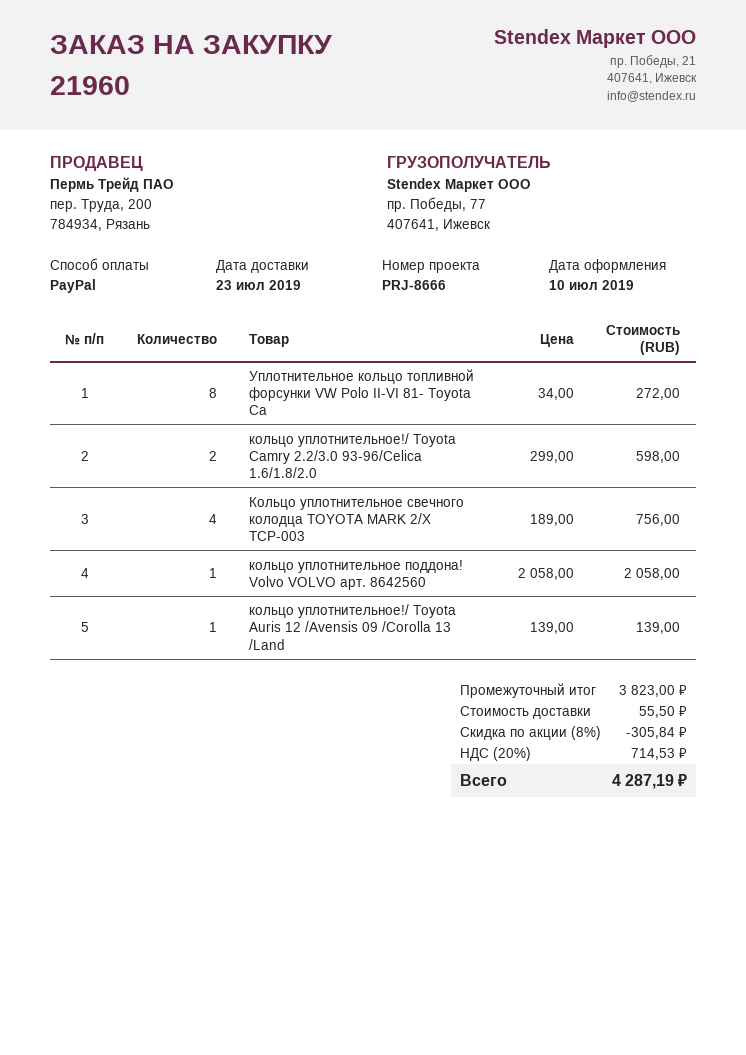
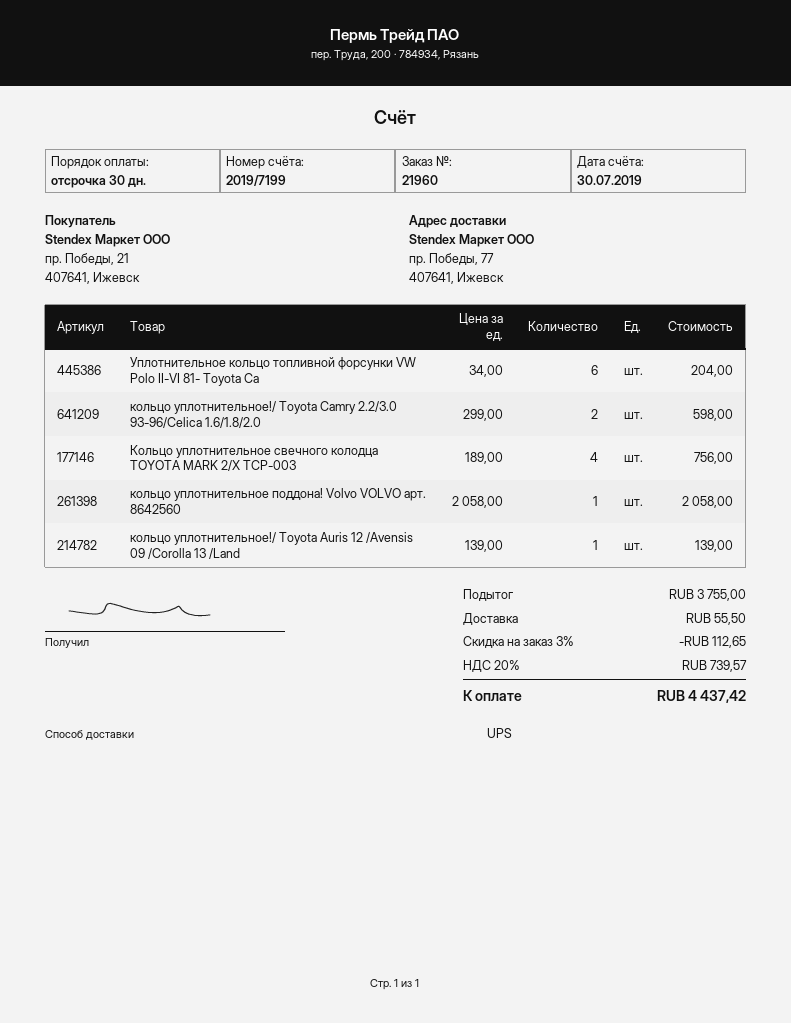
Уплотнительное кольцо топливной форсунки VW Polo II-VI 81- Toyota Ca: 8 x 34.00 = 272.00 -> 6 x 34.00 = 204.00
subtotal: 3823.00 -> 3755.00
discount: 8% = 305.84 -> 3% = 112.65
tax: 20% = 714.53 -> 20% = 739.57
total: 4287.19 -> 4437.42

